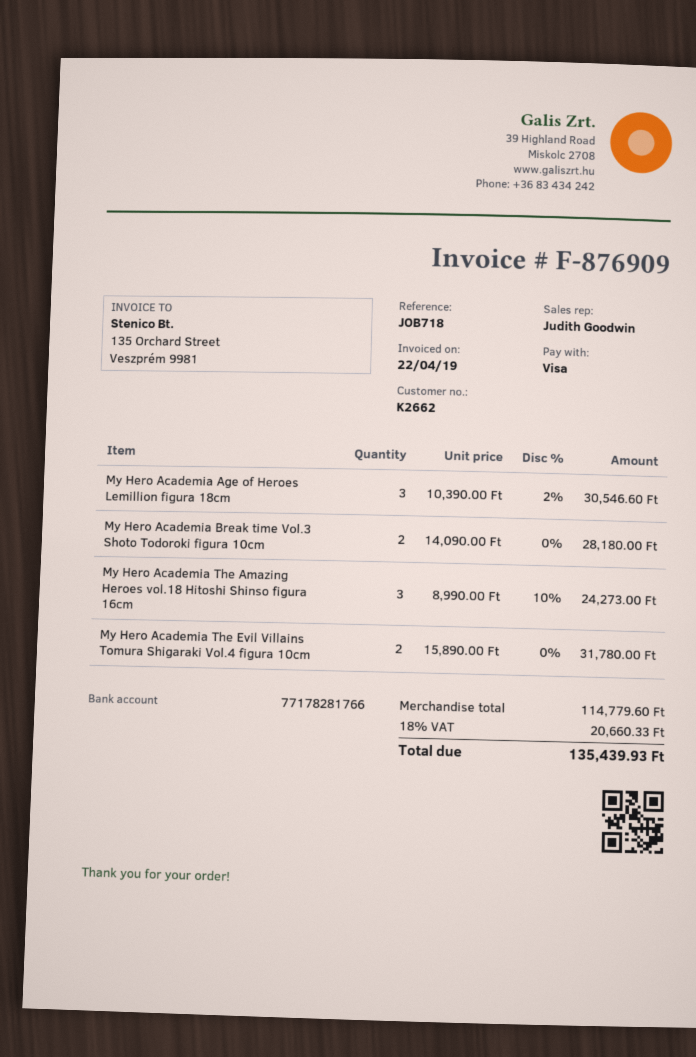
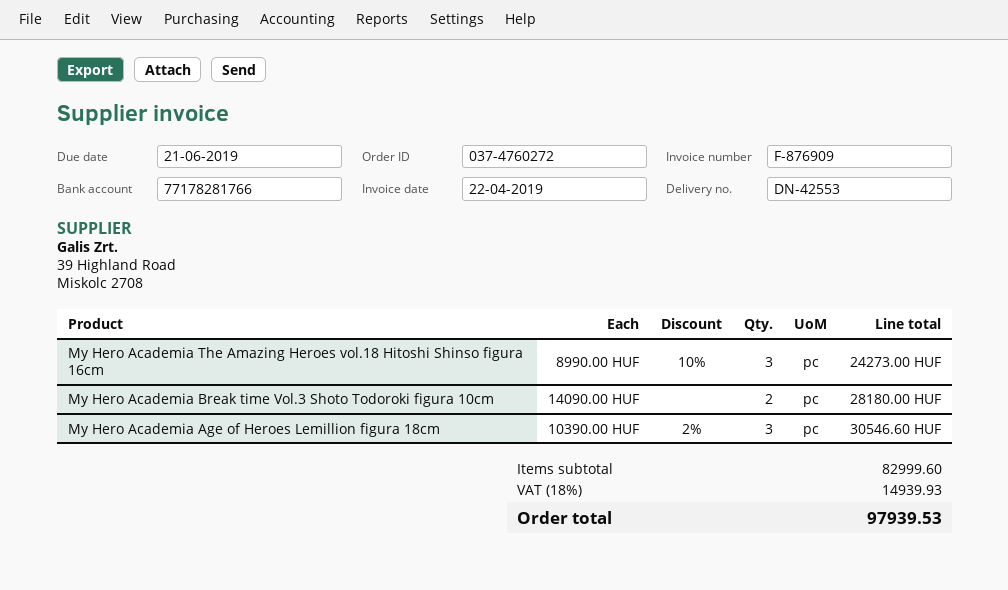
My Hero Academia The Evil Villains Tomura Shigaraki Vol.4 figura 10cm: 2 x 15890.00 = 31780.00 -> none
subtotal: 114779.60 -> 82999.60
tax: 18% = 20660.33 -> 18% = 14939.93
total: 135439.93 -> 97939.53

